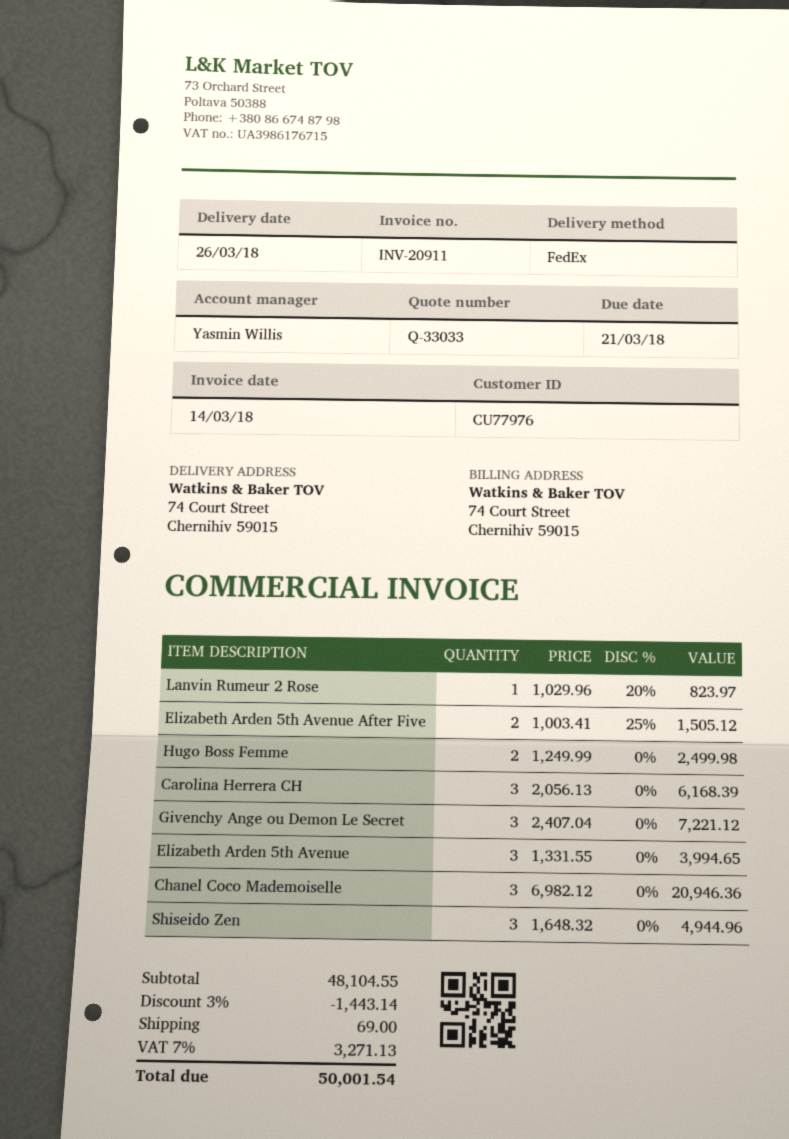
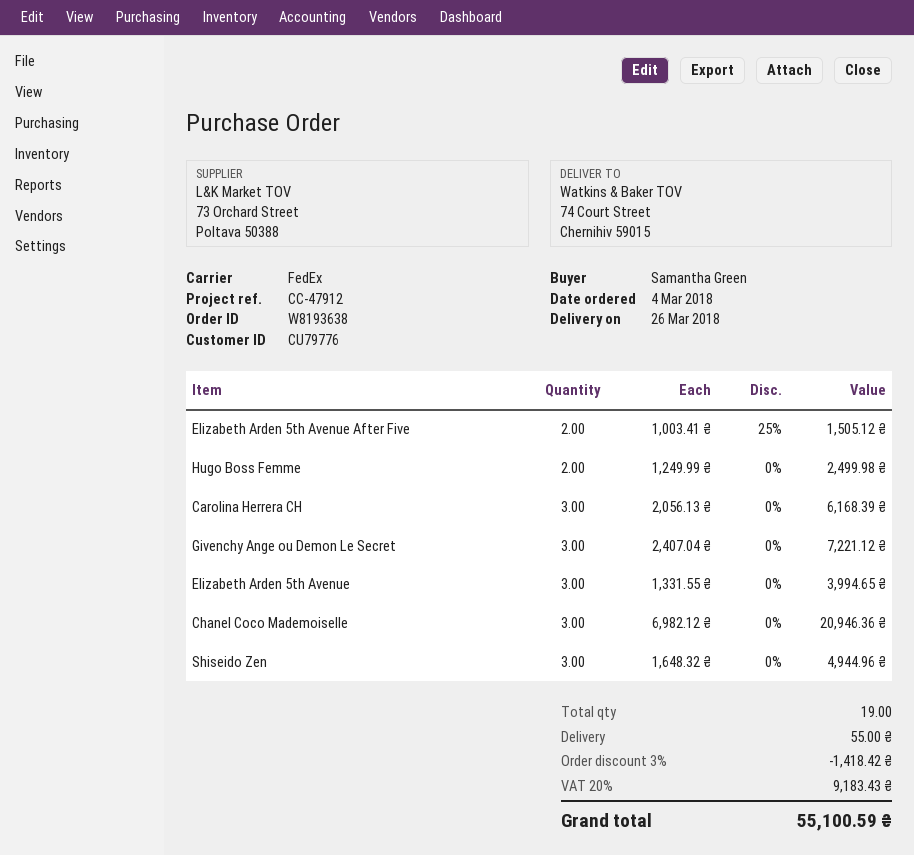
customer number: CU77976 -> CU79776
Lanvin Rumeur 2 Rose: 1 x 1029.96 - 20% = 823.97 -> none
discount: 3% = 1443.14 -> 3% = 1418.42
shipping: 69.00 -> 55.00
tax: 7% = 3271.13 -> 20% = 9183.43
total: 50001.54 -> 55100.59

